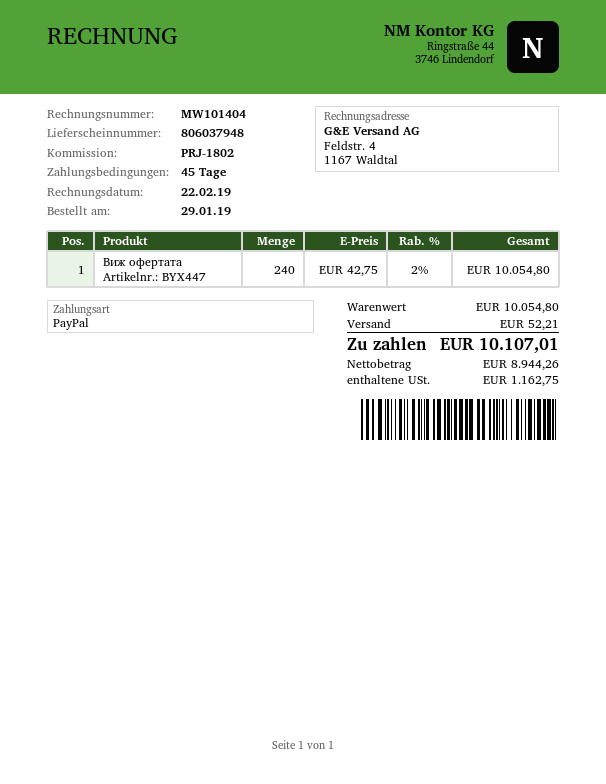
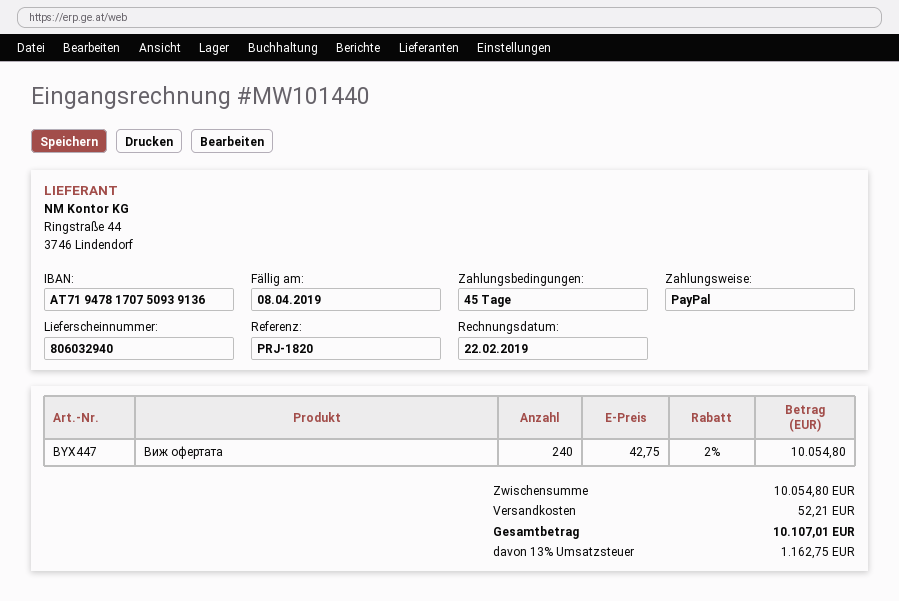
delivery note number: 806037948 -> 806032940
invoice number: MW101404 -> MW101440
reference: PRJ-1802 -> PRJ-1820

